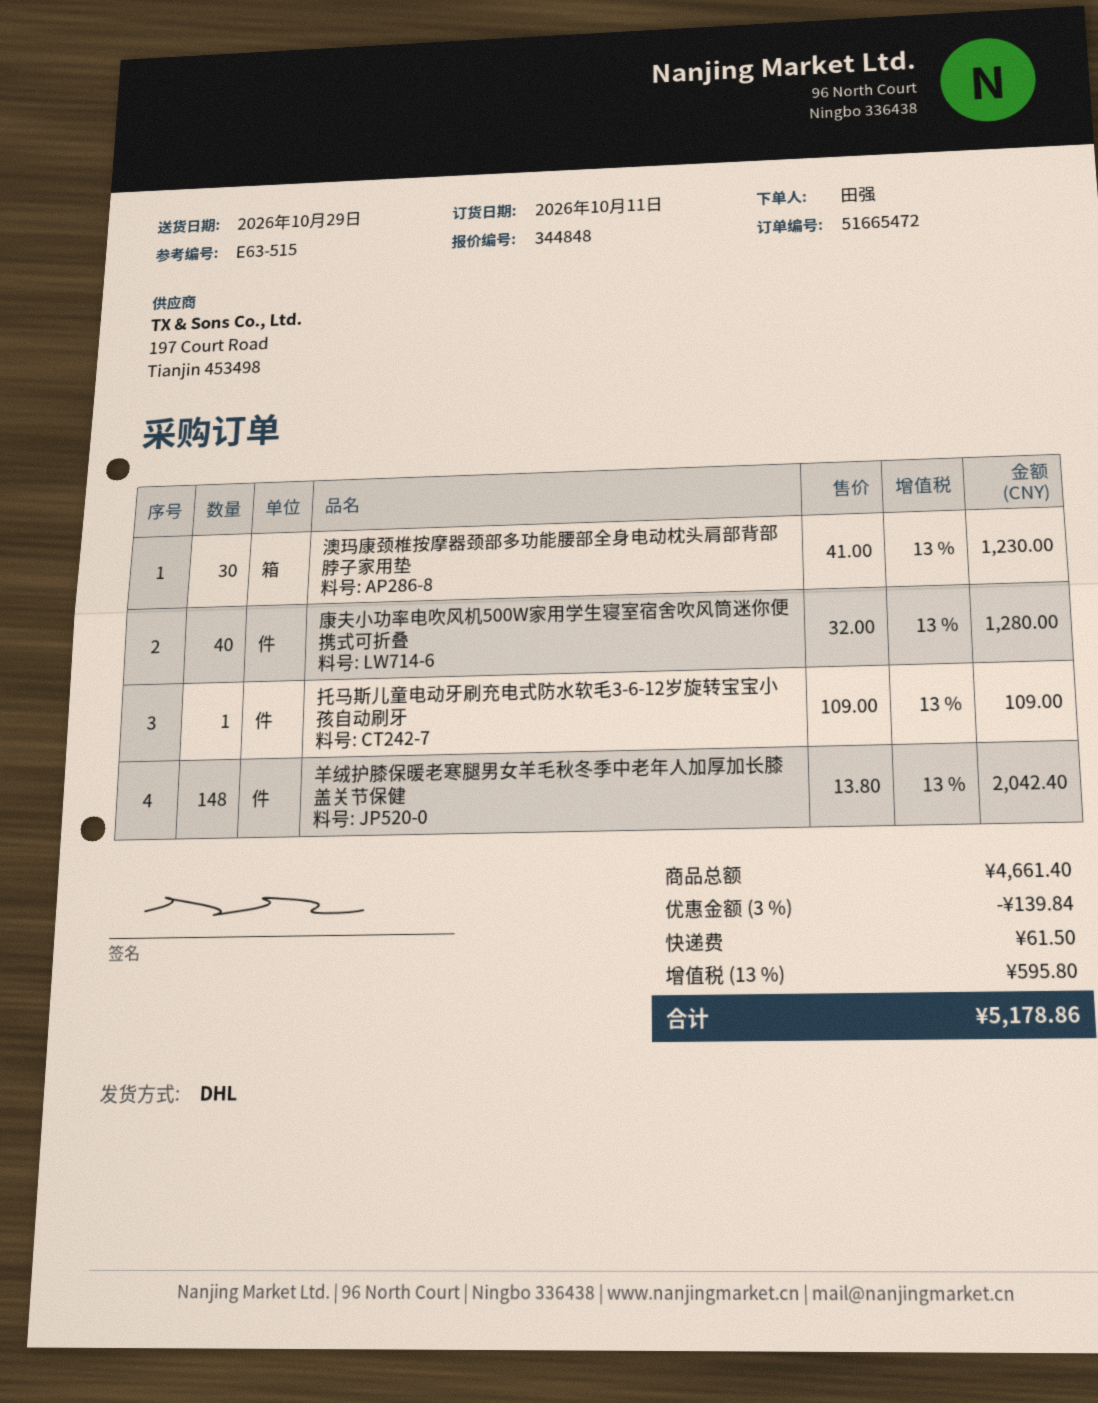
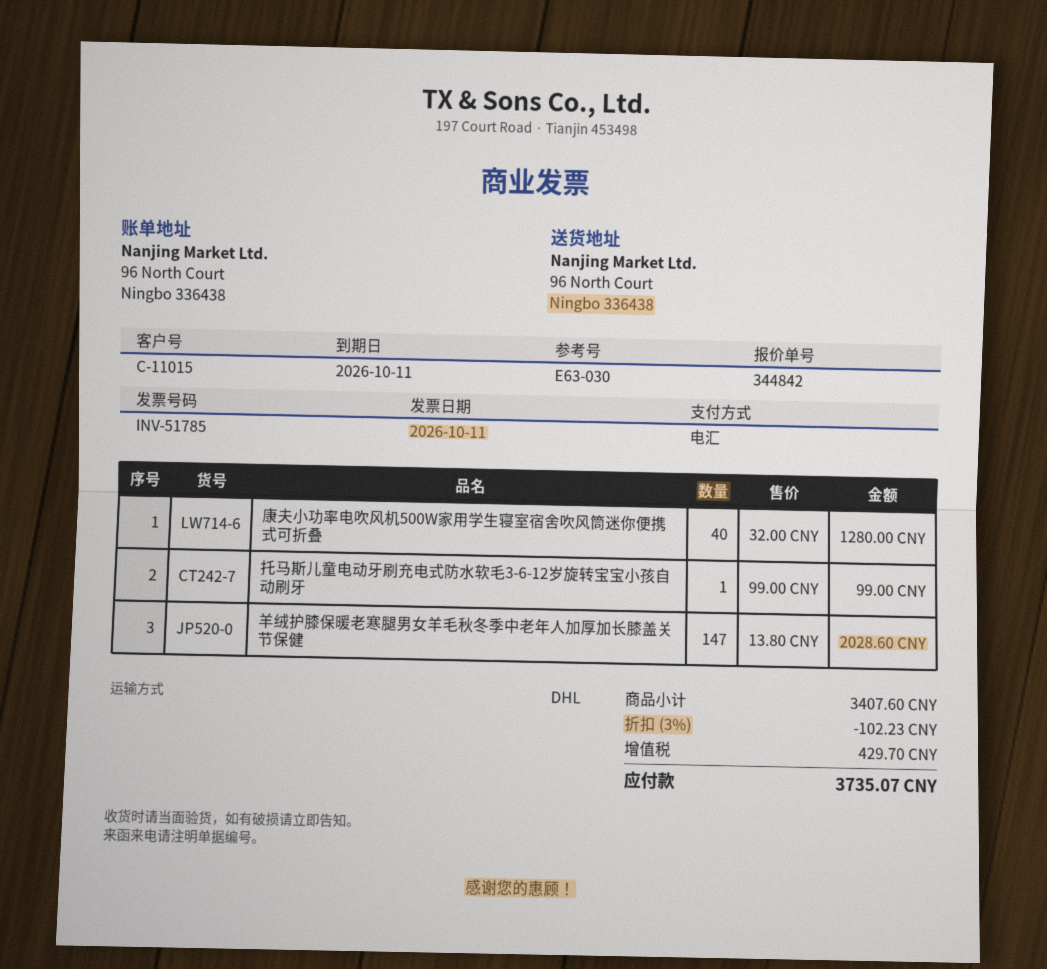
quote number: 344848 -> 344842
reference: E63-515 -> E63-030
澳玛康颈椎按摩器颈部多功能腰部全身电动枕头肩部背部脖子家用垫: 30 x 41.00 = 1230.00 -> none
托马斯儿童电动牙刷充电式防水软毛3-6-12岁旋转宝宝小孩自动刷牙: 1 x 109.00 = 109.00 -> 1 x 99.00 = 99.00
羊绒护膝保暖老寒腿男女羊毛秋冬季中老年人加厚加长膝盖关节保健: 148 x 13.80 = 2042.40 -> 147 x 13.80 = 2028.60
subtotal: 4661.40 -> 3407.60
discount: 3% = 139.84 -> 3% = 102.23
shipping: 61.50 -> none
tax: 595.80 -> 429.70
total: 5178.86 -> 3735.07

